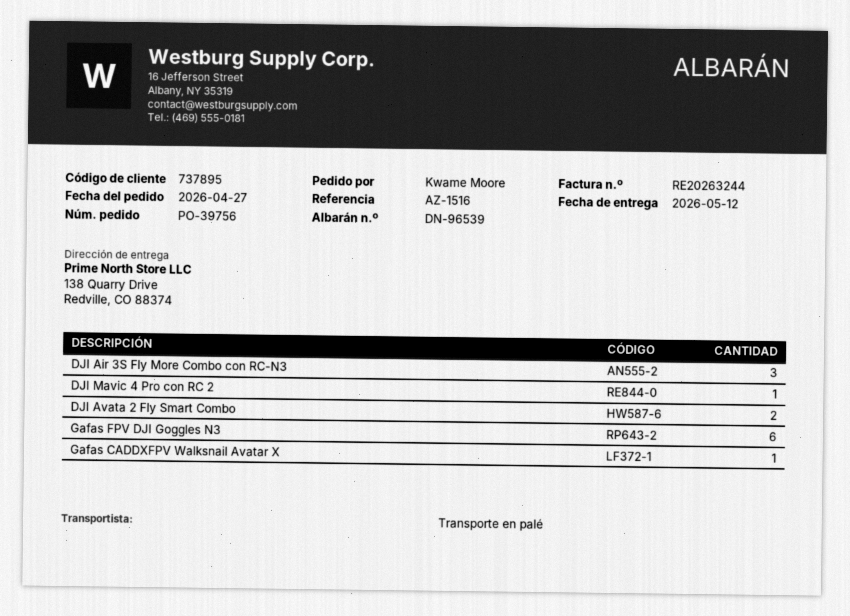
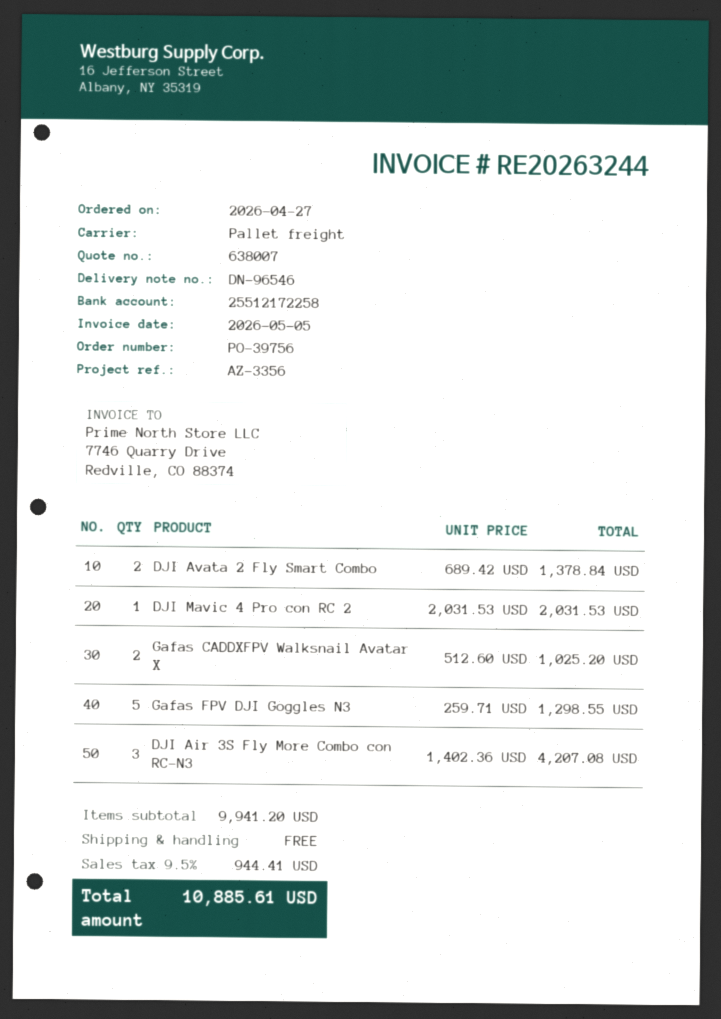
delivery note number: DN-96539 -> DN-96546
reference: AZ-1516 -> AZ-3356
Gafas FPV DJI Goggles N3: 6 -> 5
Gafas CADDXFPV Walksnail Avatar X: 1 -> 2

